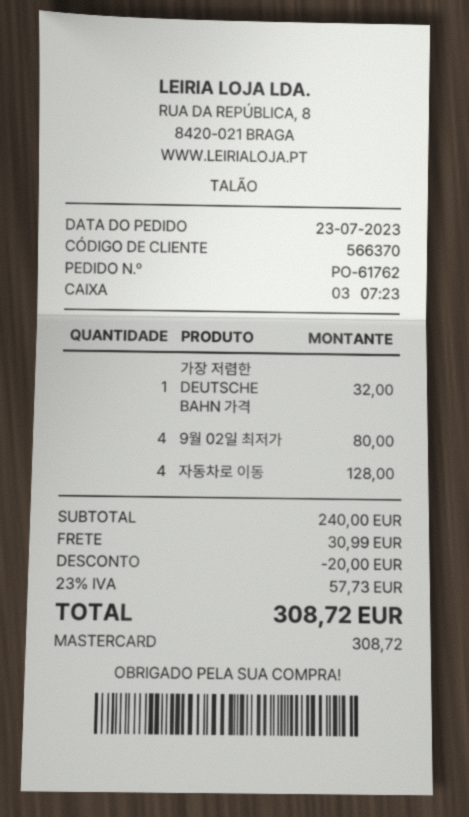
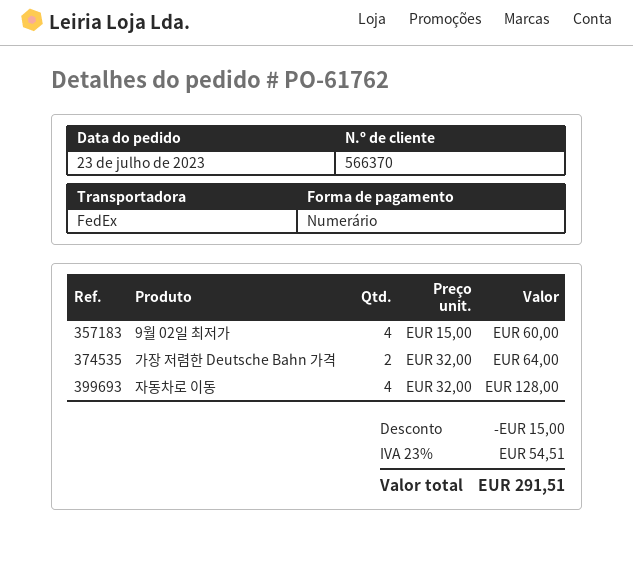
payment method: Mastercard -> cash
가장 저렴한 DEUTSCHE BAHN 가격: 1 for 32.00 -> 2 for 64.00
9월 02일 최저가: 4 for 80.00 -> 4 for 60.00
discount: 20.00 -> 15.00
shipping: 30.99 -> none
tax: 23% = 57.73 -> 23% = 54.51
total: 308.72 -> 291.51

